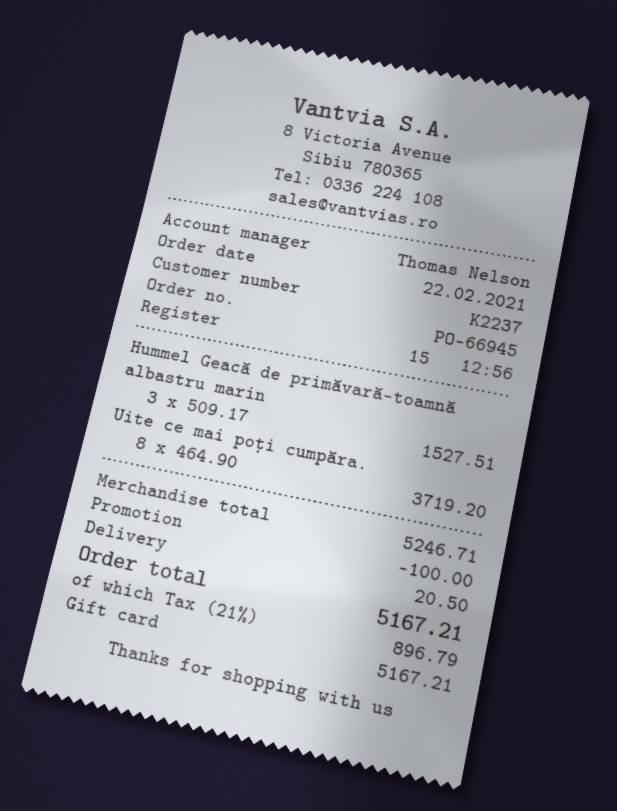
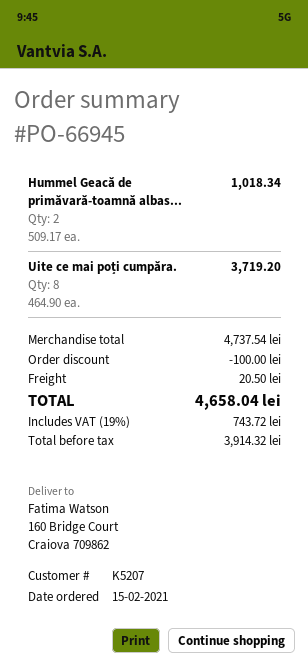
order date: 2021-02-22 -> 2021-02-15
customer number: K2237 -> K5207
Hummel Geacă de primăvară-toamnă albastru marin: 3 x 509.17 = 1527.51 -> 2 x 509.17 = 1018.34
subtotal: 5246.71 -> 4737.54
tax: 21% = 896.79 -> 19% = 743.72
total: 5167.21 -> 4658.04

